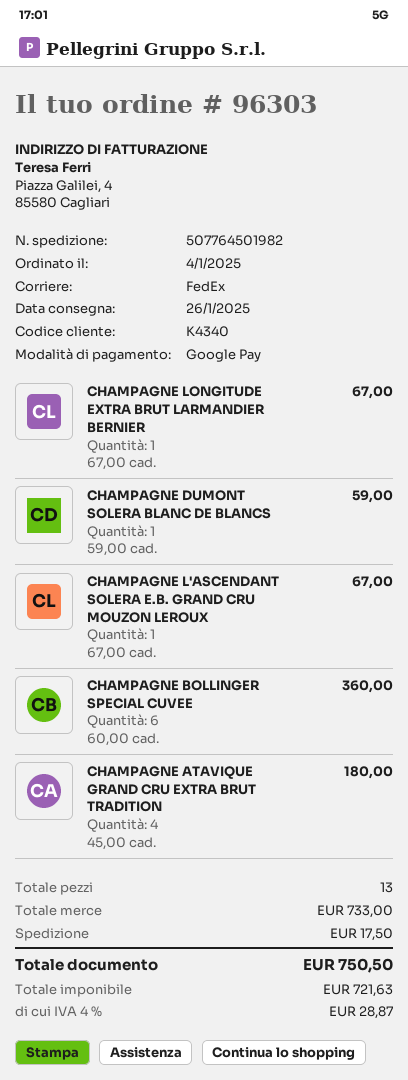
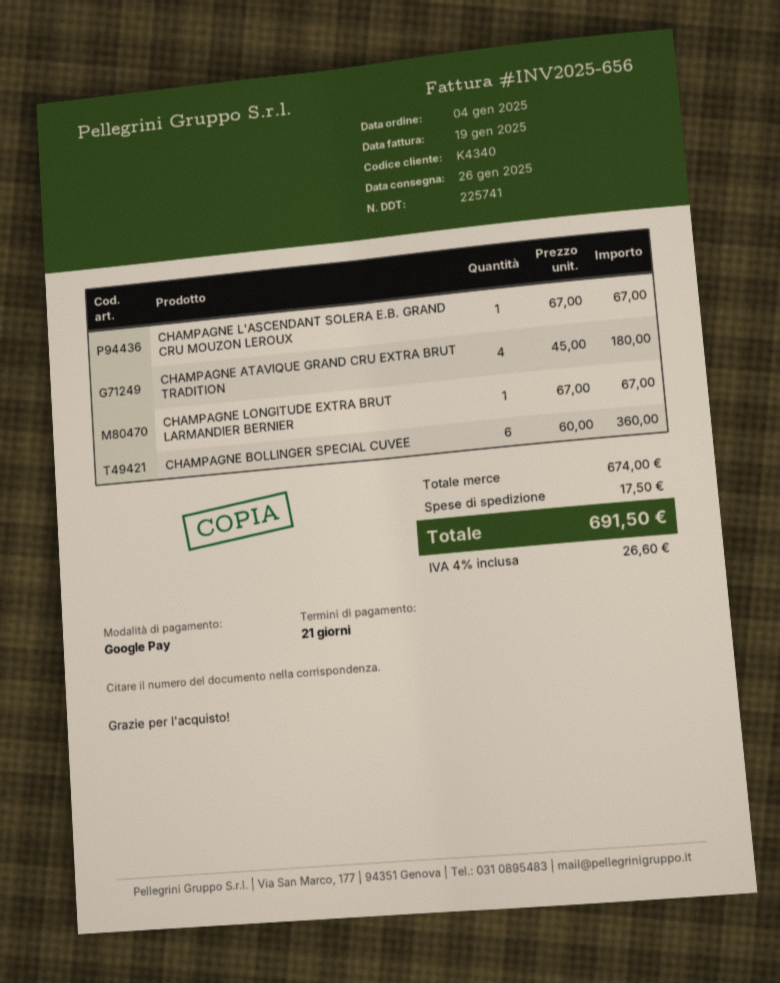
CHAMPAGNE DUMONT SOLERA BLANC DE BLANCS: 1 x 59.00 = 59.00 -> none
subtotal: 733.00 -> 674.00
tax: 4% = 28.87 -> 4% = 26.60
total: 750.50 -> 691.50

